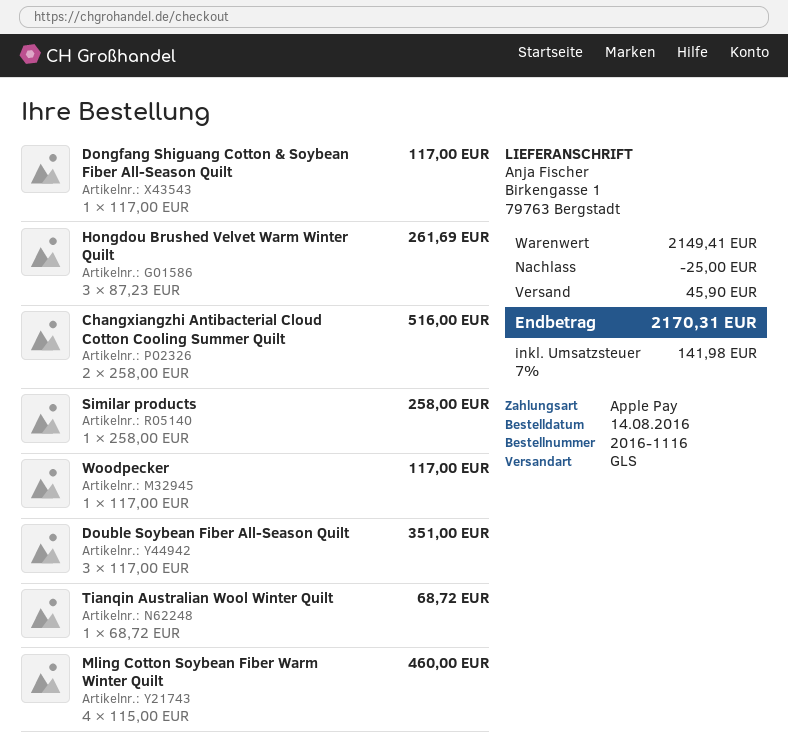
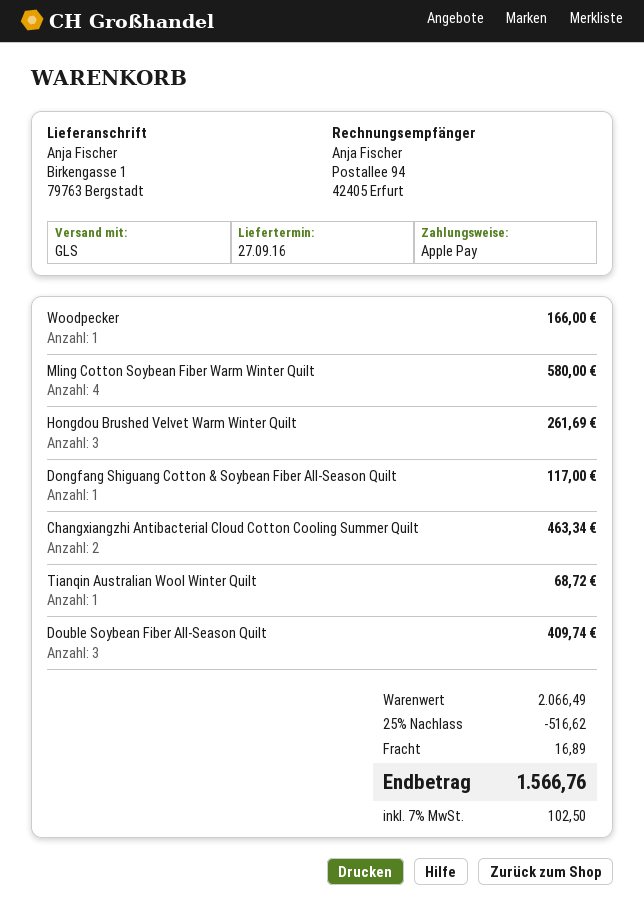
Changxiangzhi Antibacterial Cloud Cotton Cooling Summer Quilt: 2 for 516.00 -> 2 for 463.34
Similar products: 1 for 258.00 -> none
Woodpecker: 1 for 117.00 -> 1 for 166.00
Double Soybean Fiber All-Season Quilt: 3 for 351.00 -> 3 for 409.74
Mling Cotton Soybean Fiber Warm Winter Quilt: 4 for 460.00 -> 4 for 580.00
subtotal: 2149.41 -> 2066.49
discount: 25.00 -> 516.62
shipping: 45.90 -> 16.89
tax: 7% = 141.98 -> 7% = 102.50
total: 2170.31 -> 1566.76

